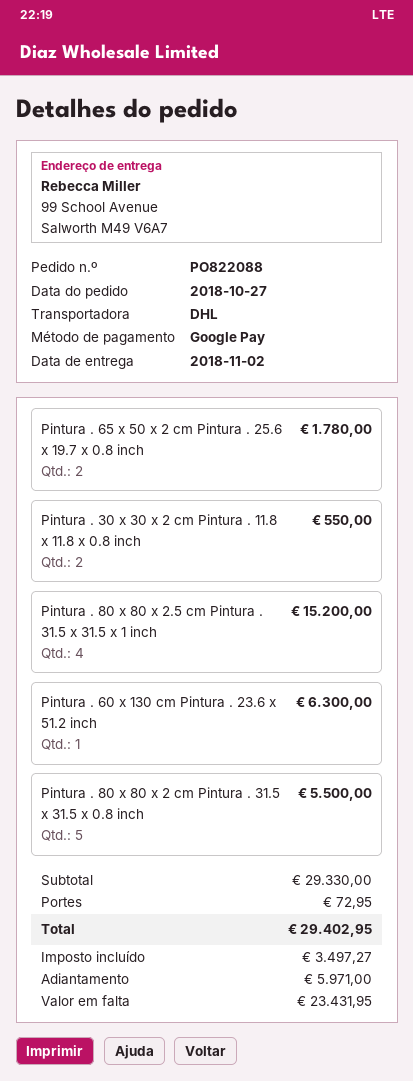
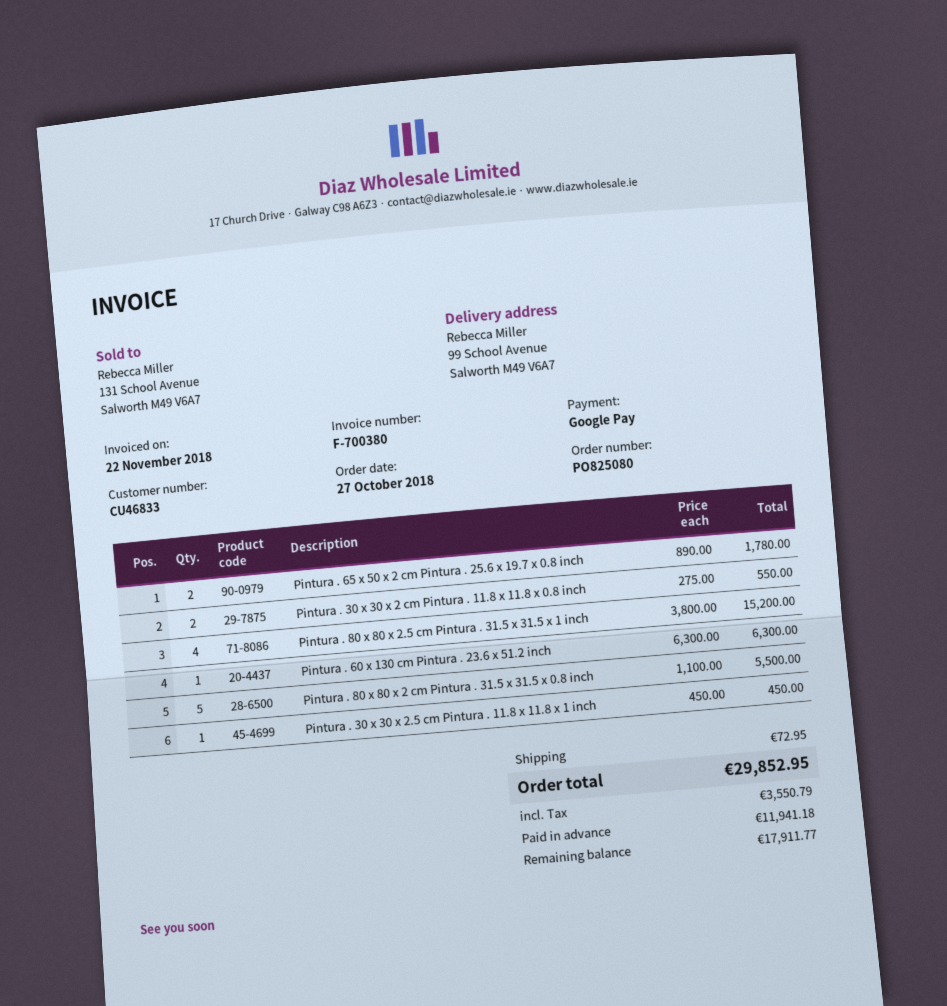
order number: PO822088 -> PO825080
Pintura . 30 x 30 x 2.5 cm Pintura . 11.8 x 11.8 x 1 inch: none -> 1 for 450.00
tax: 3497.27 -> 3550.79
total: 29402.95 -> 29852.95
deposit: 5971.00 -> 11941.18
balance: 23431.95 -> 17911.77

